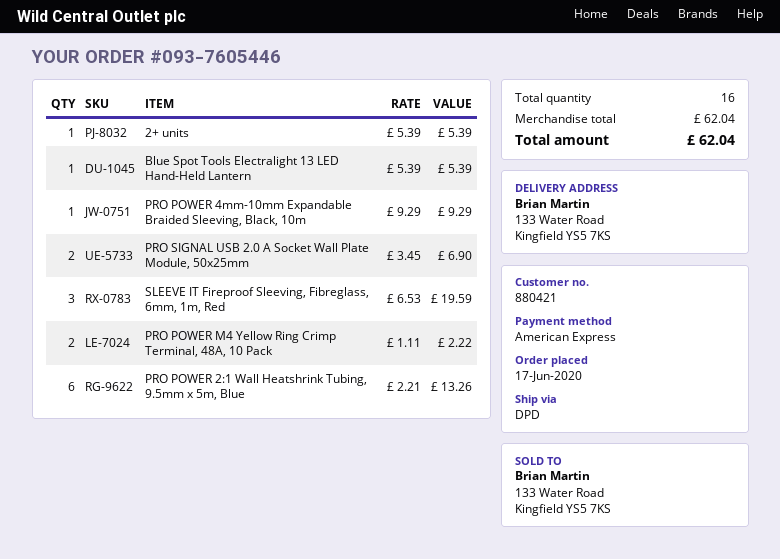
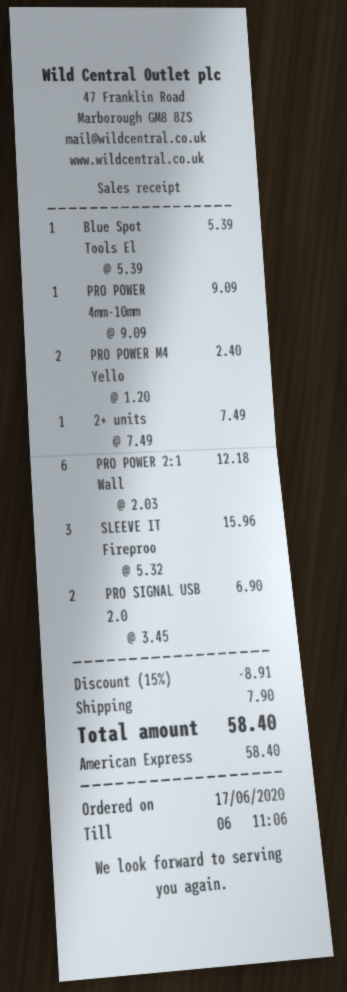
2+ units: 1 x 5.39 = 5.39 -> 1 x 7.49 = 7.49
PRO POWER 4mm-10mm Expandable Braided Sleeving, Black, 10m: 1 x 9.29 = 9.29 -> 1 x 9.09 = 9.09
SLEEVE IT Fireproof Sleeving, Fibreglass, 6mm, 1m, Red: 3 x 6.53 = 19.59 -> 3 x 5.32 = 15.96
PRO POWER M4 Yellow Ring Crimp Terminal, 48A, 10 Pack: 2 x 1.11 = 2.22 -> 2 x 1.20 = 2.40
PRO POWER 2:1 Wall Heatshrink Tubing, 9.5mm x 5m, Blue: 6 x 2.21 = 13.26 -> 6 x 2.03 = 12.18
discount: none -> 15% = 8.91
shipping: none -> 7.90
total: 62.04 -> 58.40

